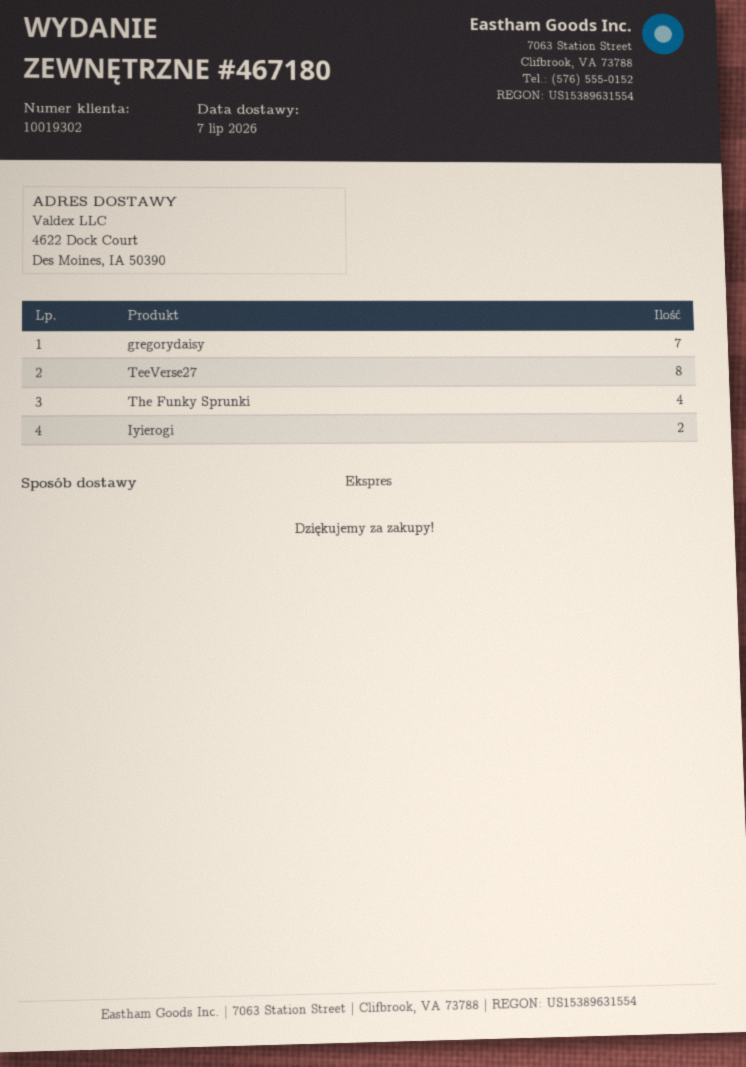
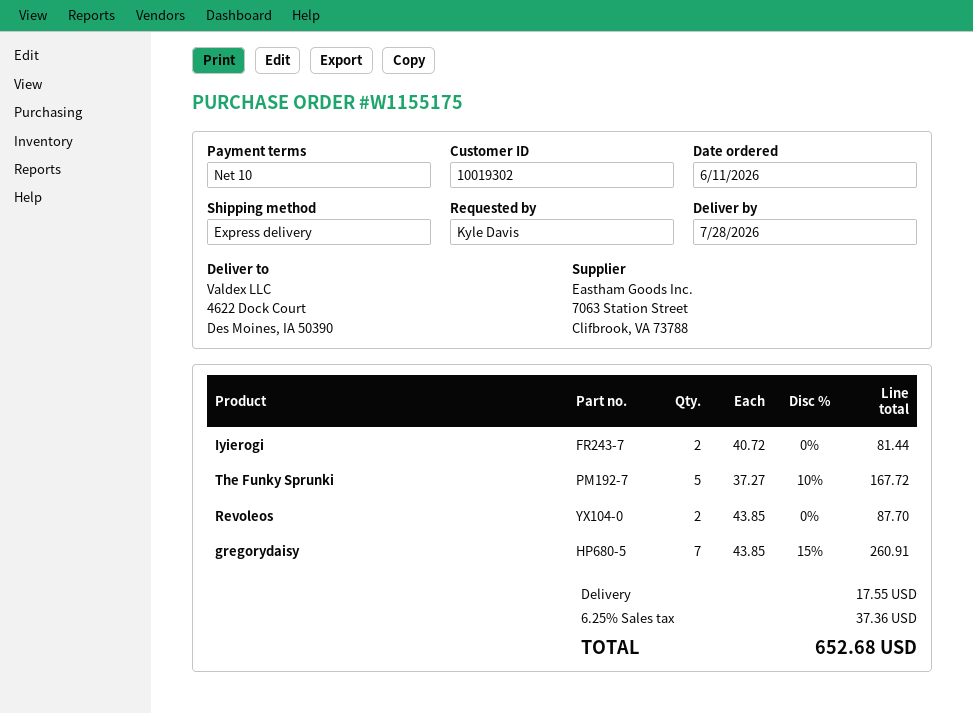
delivery date: 2026-07-07 -> 2026-07-28
TeeVerse27: 8 -> none
The Funky Sprunki: 4 -> 5
Revoleos: none -> 2

